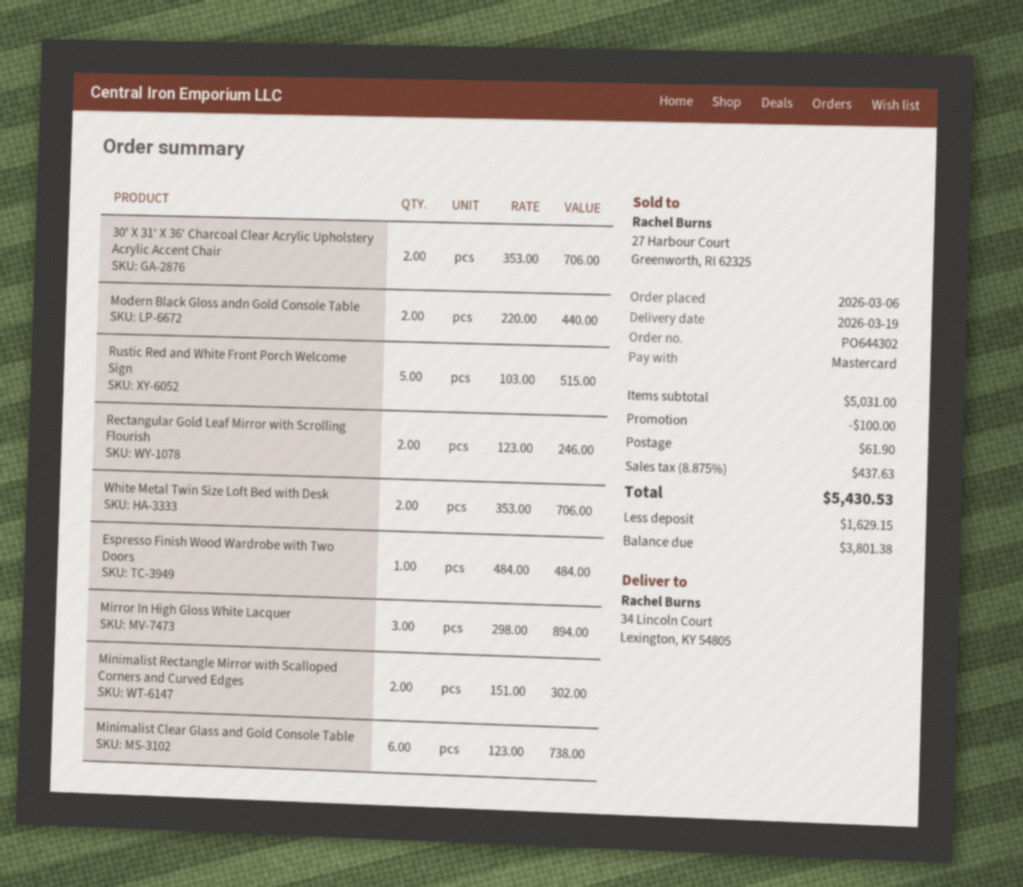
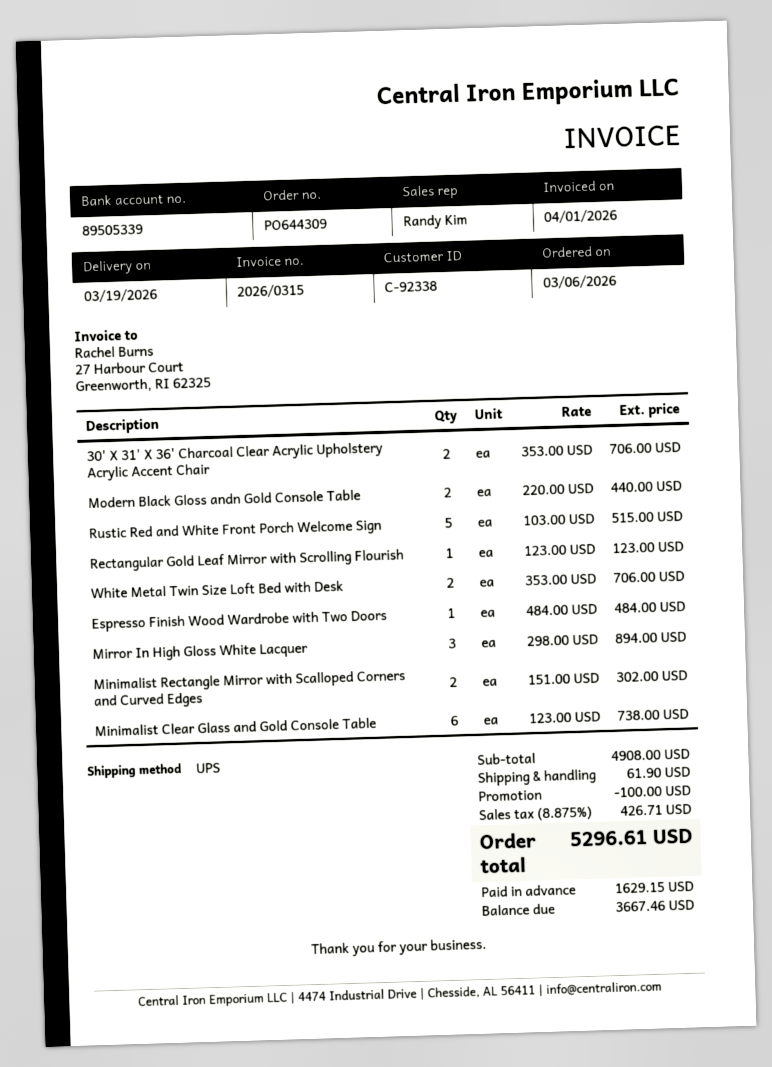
order number: PO644302 -> PO644309
Rectangular Gold Leaf Mirror with Scrolling Flourish: 2 x 123.00 = 246.00 -> 1 x 123.00 = 123.00
subtotal: 5031.00 -> 4908.00
tax: 8.875% = 437.63 -> 8.875% = 426.71
total: 5430.53 -> 5296.61
balance: 3801.38 -> 3667.46

